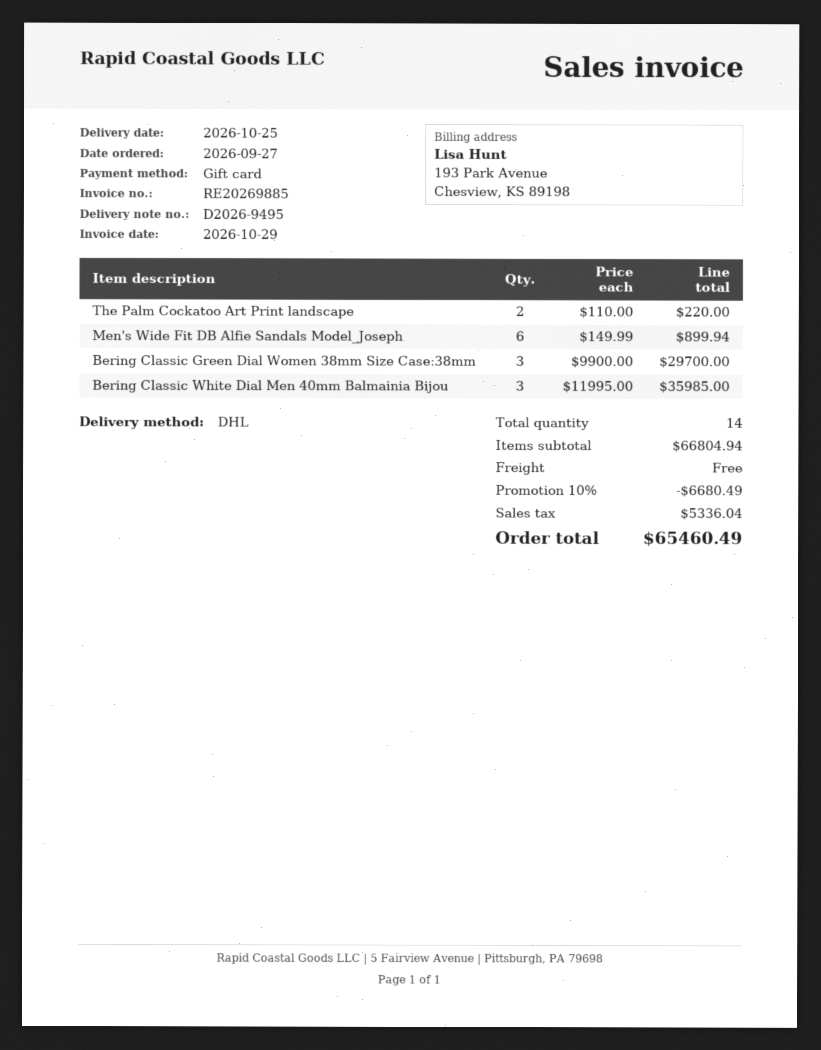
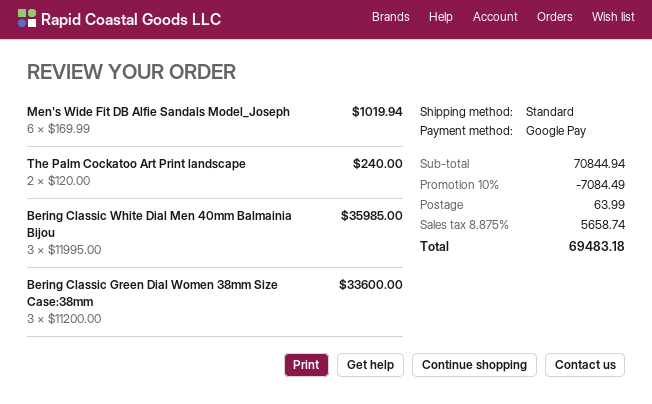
payment method: gift card -> Google Pay
shipping method: DHL -> standard
The Palm Cockatoo Art Print landscape: 2 x 110.00 = 220.00 -> 2 x 120.00 = 240.00
Men's Wide Fit DB Alfie Sandals Model_Joseph: 6 x 149.99 = 899.94 -> 6 x 169.99 = 1019.94
Bering Classic Green Dial Women 38mm Size Case:38mm: 3 x 9900.00 = 29700.00 -> 3 x 11200.00 = 33600.00
subtotal: 66804.94 -> 70844.94
discount: 10% = 6680.49 -> 10% = 7084.49
shipping: 0.00 -> 63.99
tax: 5336.04 -> 5658.74
total: 65460.49 -> 69483.18

